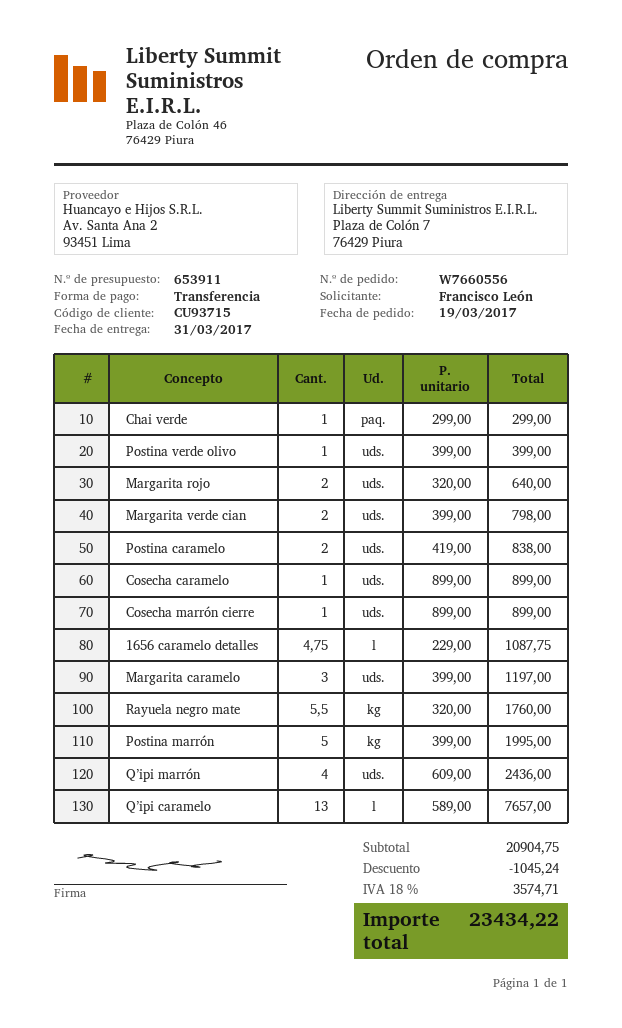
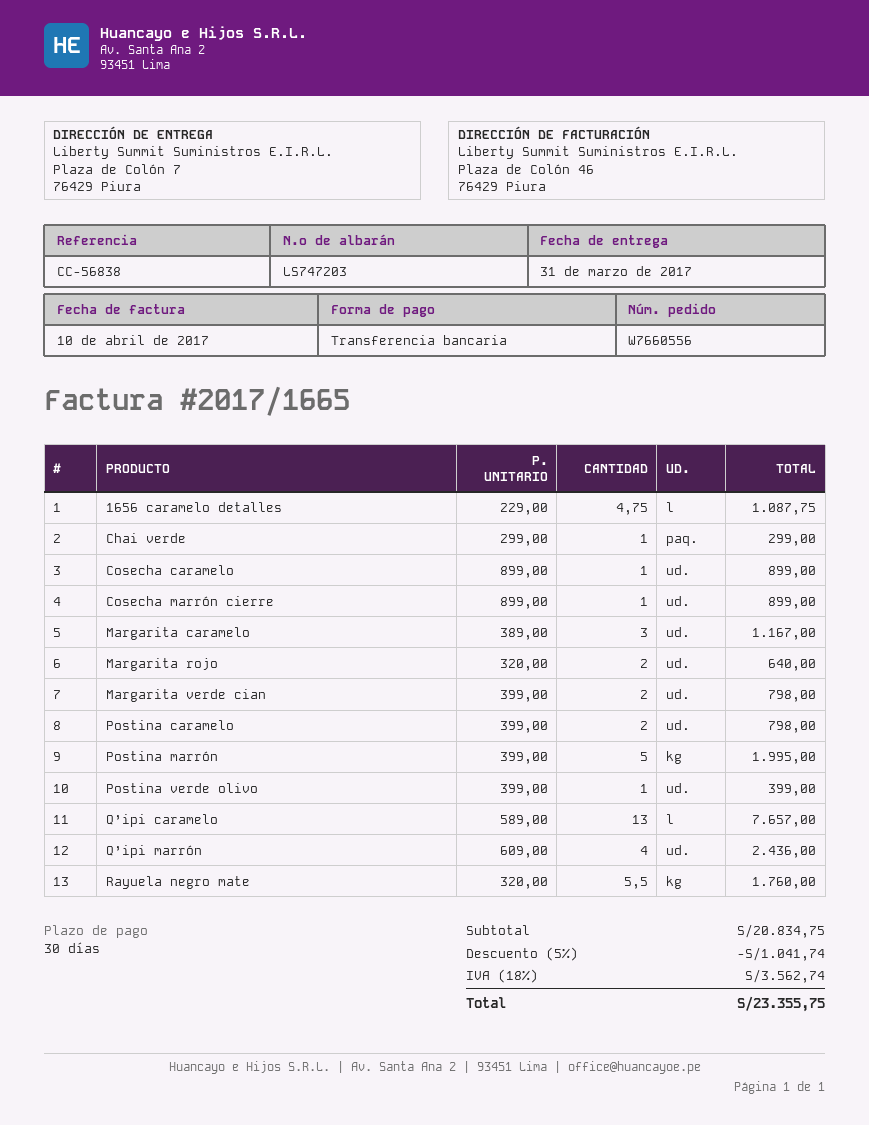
Postina caramelo: 2 x 419.00 = 838.00 -> 2 x 399.00 = 798.00
Margarita caramelo: 3 x 399.00 = 1197.00 -> 3 x 389.00 = 1167.00
subtotal: 20904.75 -> 20834.75
discount: 1045.24 -> 1041.74
tax: 18% = 3574.71 -> 18% = 3562.74
total: 23434.22 -> 23355.75

